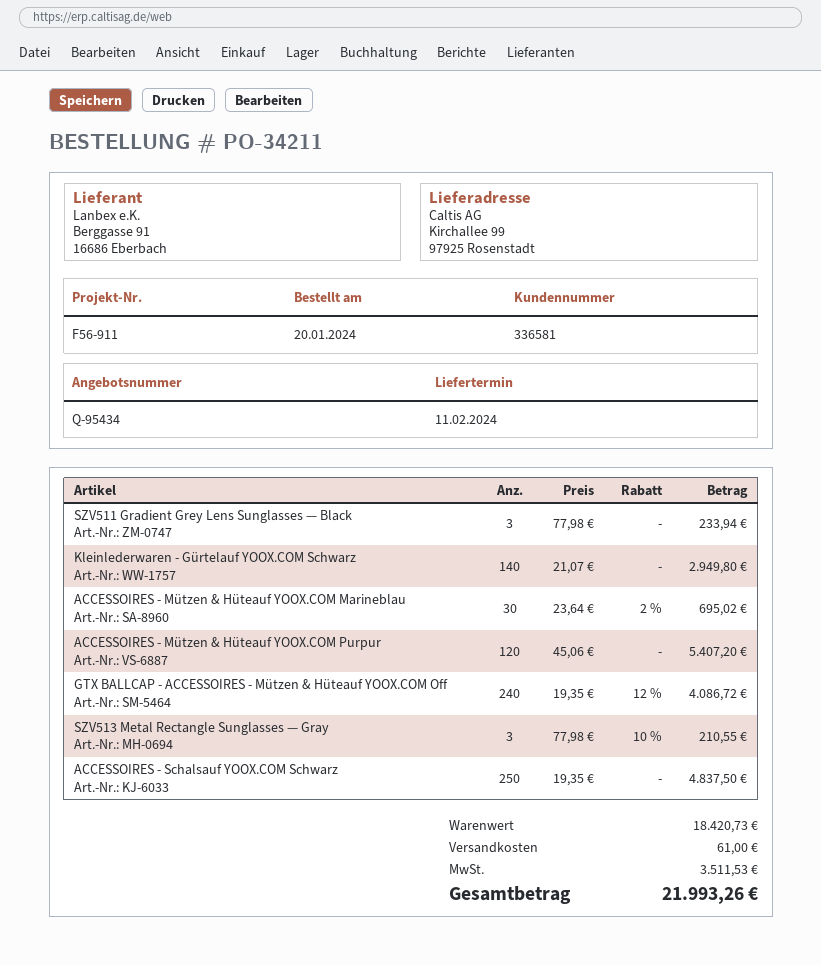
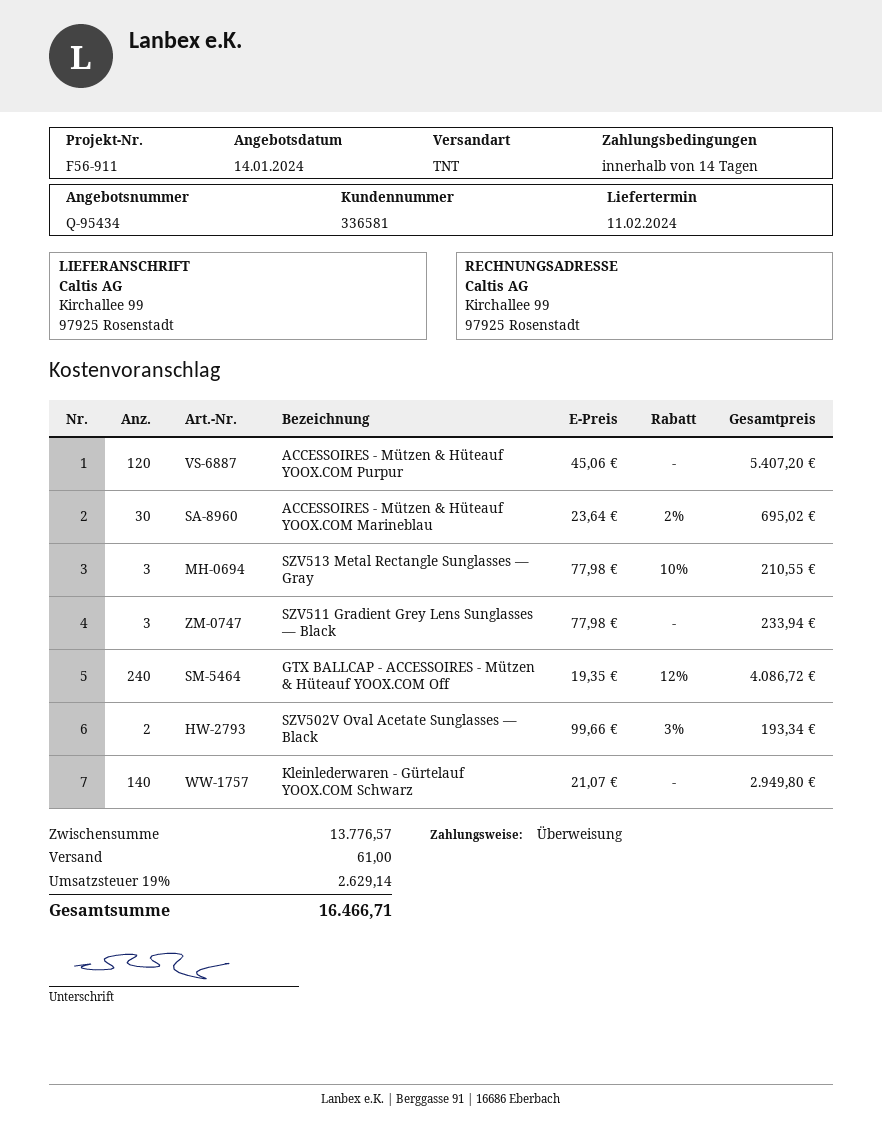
ACCESSOIRES - Schalsauf YOOX.COM Schwarz: 250 x 19.35 = 4837.50 -> none
SZV502V Oval Acetate Sunglasses — Black: none -> 2 x 99.66 - 3% = 193.34
subtotal: 18420.73 -> 13776.57
tax: 3511.53 -> 2629.14
total: 21993.26 -> 16466.71

